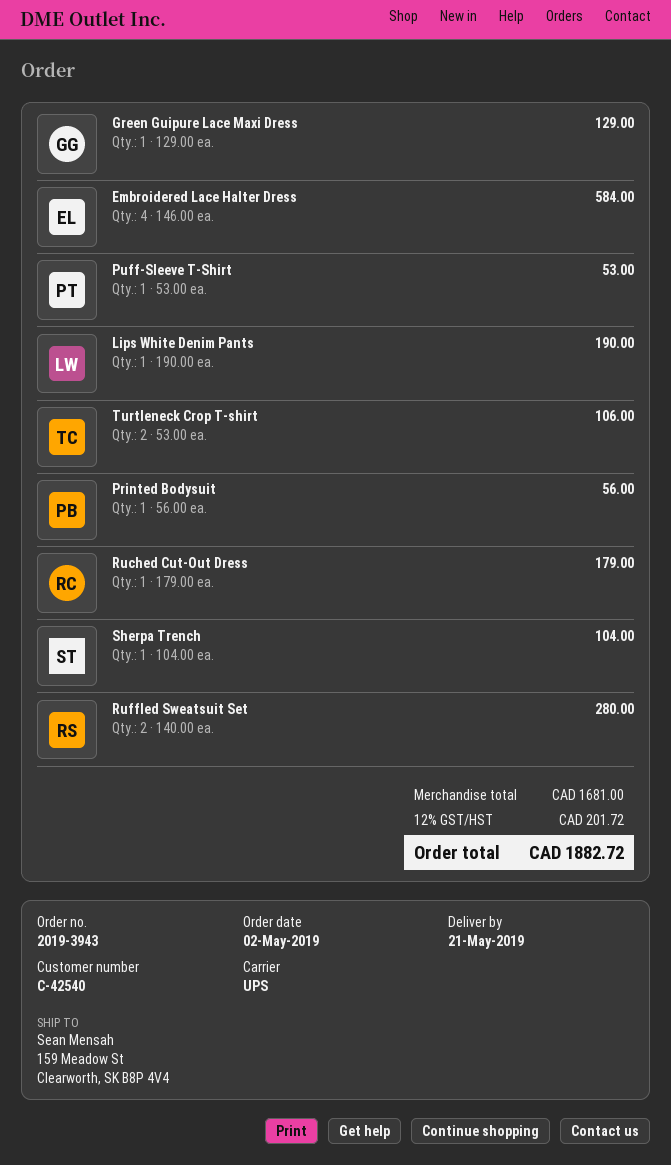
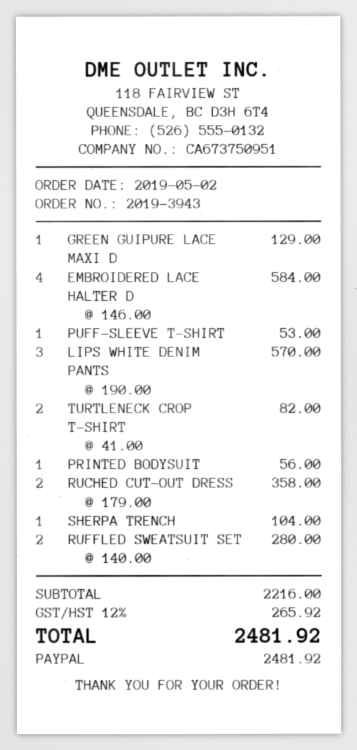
Lips White Denim Pants: 1 x 190.00 = 190.00 -> 3 x 190.00 = 570.00
Turtleneck Crop T-shirt: 2 x 53.00 = 106.00 -> 2 x 41.00 = 82.00
Ruched Cut-Out Dress: 1 x 179.00 = 179.00 -> 2 x 179.00 = 358.00
subtotal: 1681.00 -> 2216.00
tax: 12% = 201.72 -> 12% = 265.92
total: 1882.72 -> 2481.92

